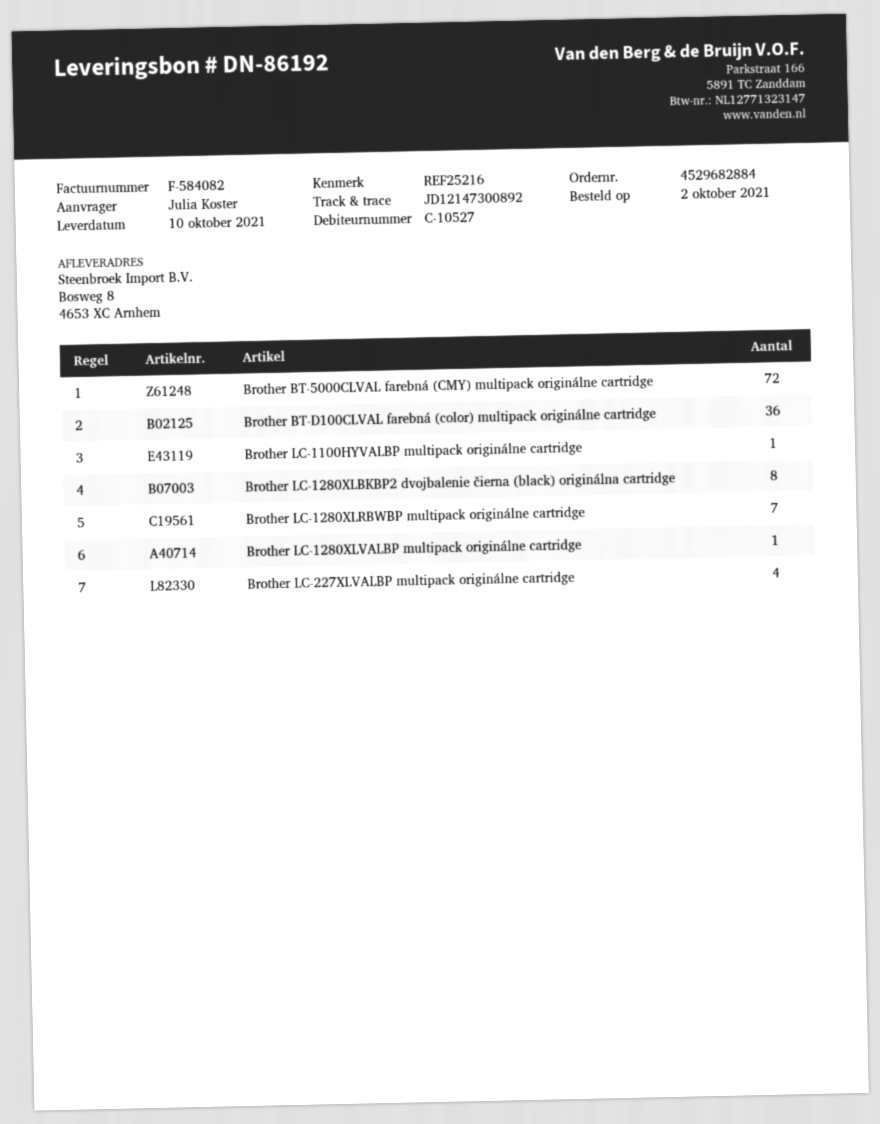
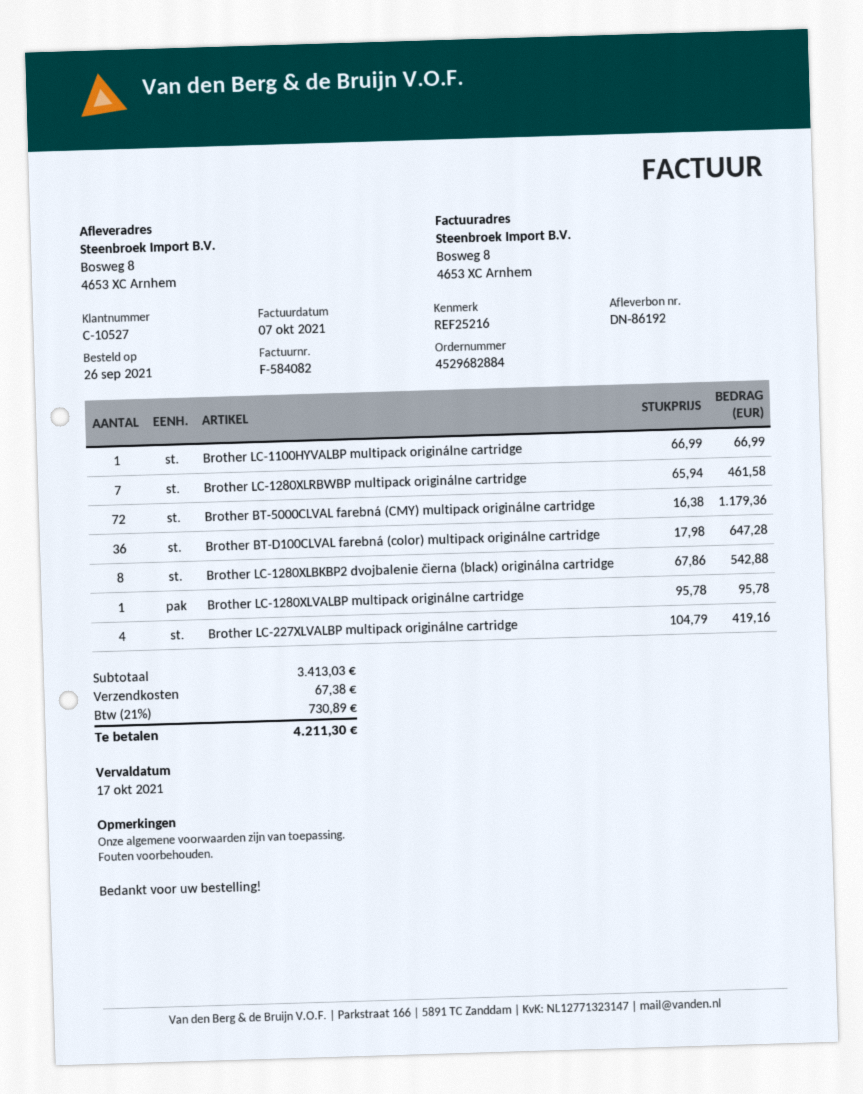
order date: 2021-10-02 -> 2021-09-26

